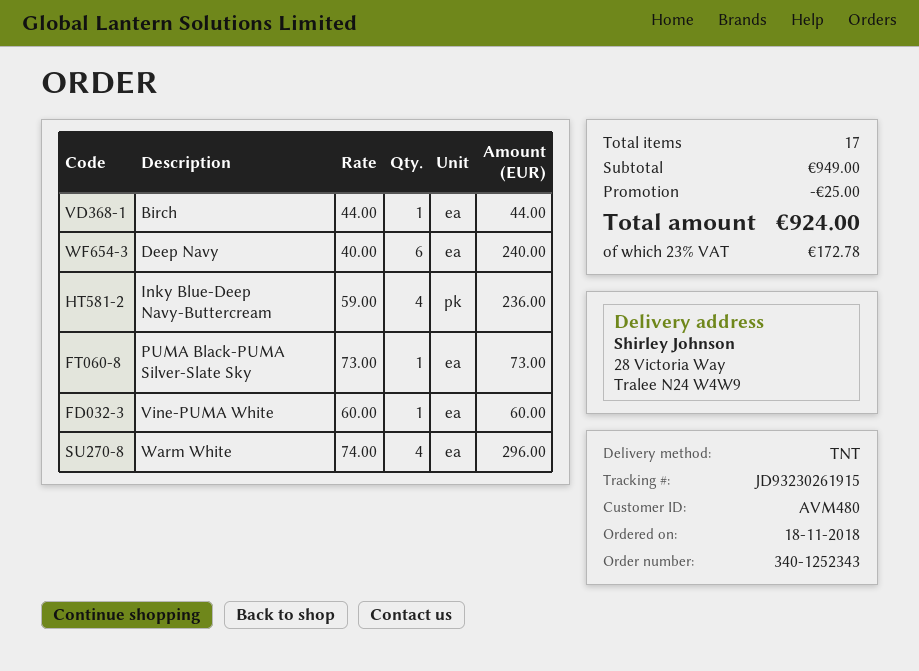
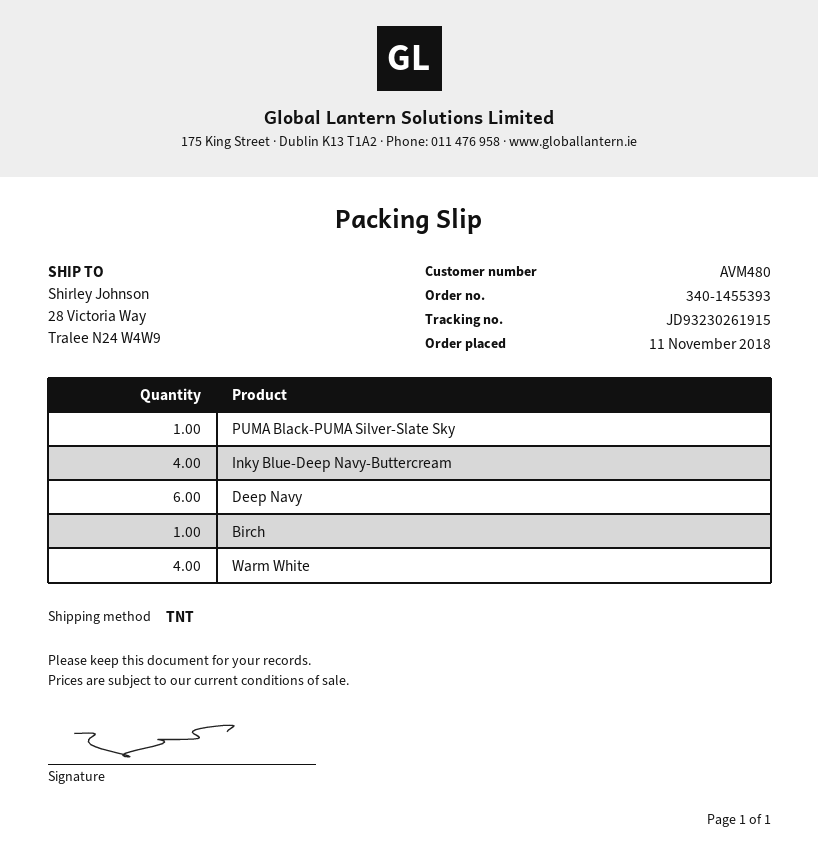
order number: 340-1252343 -> 340-1455393
order date: 2018-11-18 -> 2018-11-11
Vine-PUMA White: 1 -> none

